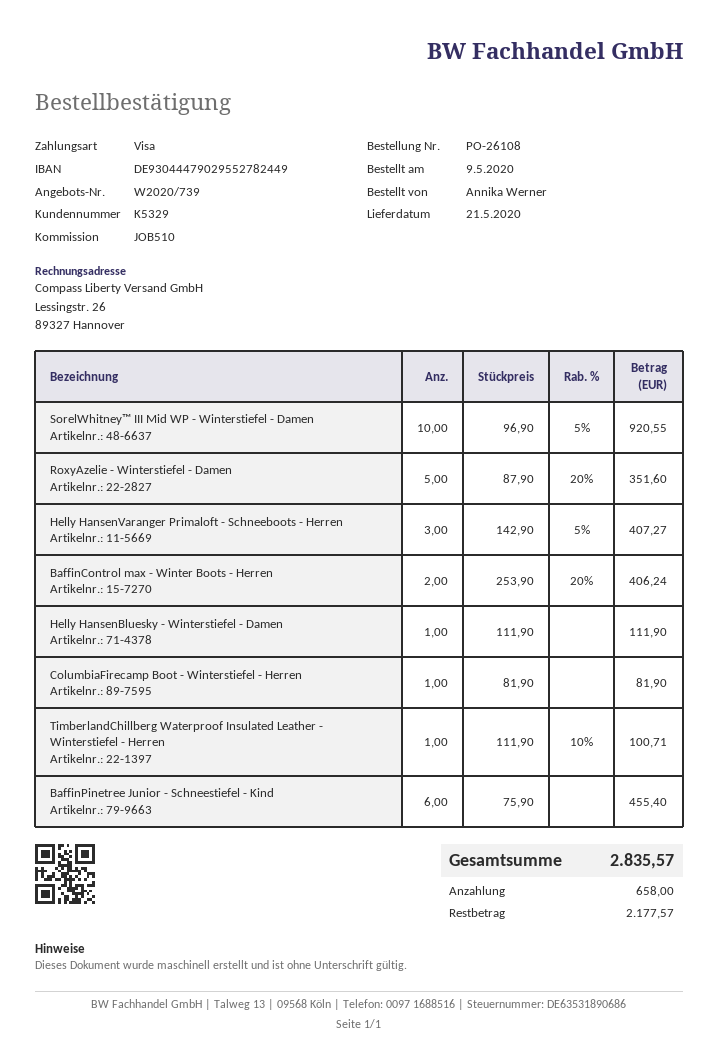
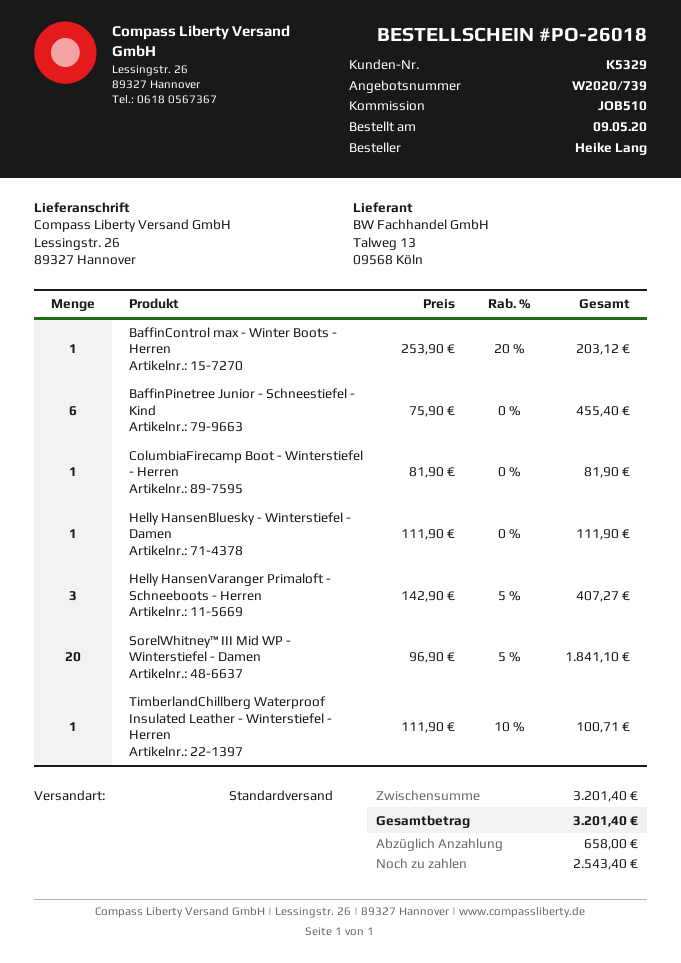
order number: PO-26108 -> PO-26018
ordered by: Annika Werner -> Heike Lang
SorelWhitney™ III Mid WP - Winterstiefel - Damen: 10 x 96.90 - 5% = 920.55 -> 20 x 96.90 - 5% = 1841.10
RoxyAzelie - Winterstiefel - Damen: 5 x 87.90 - 20% = 351.60 -> none
BaffinControl max - Winter Boots - Herren: 2 x 253.90 - 20% = 406.24 -> 1 x 253.90 - 20% = 203.12
total: 2835.57 -> 3201.40
balance: 2177.57 -> 2543.40

